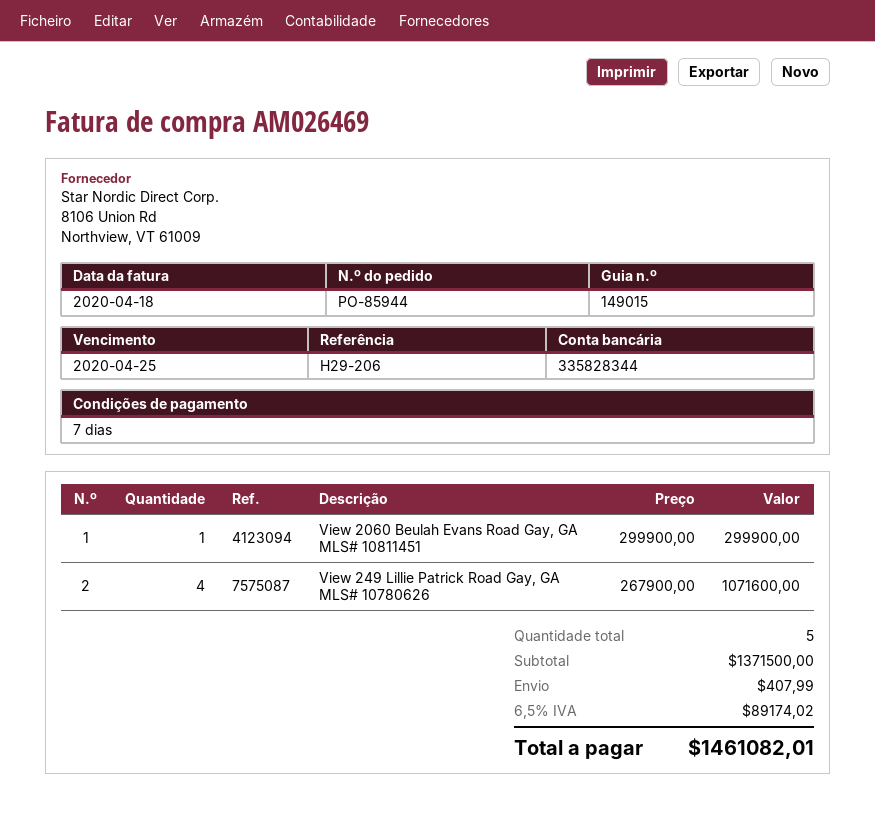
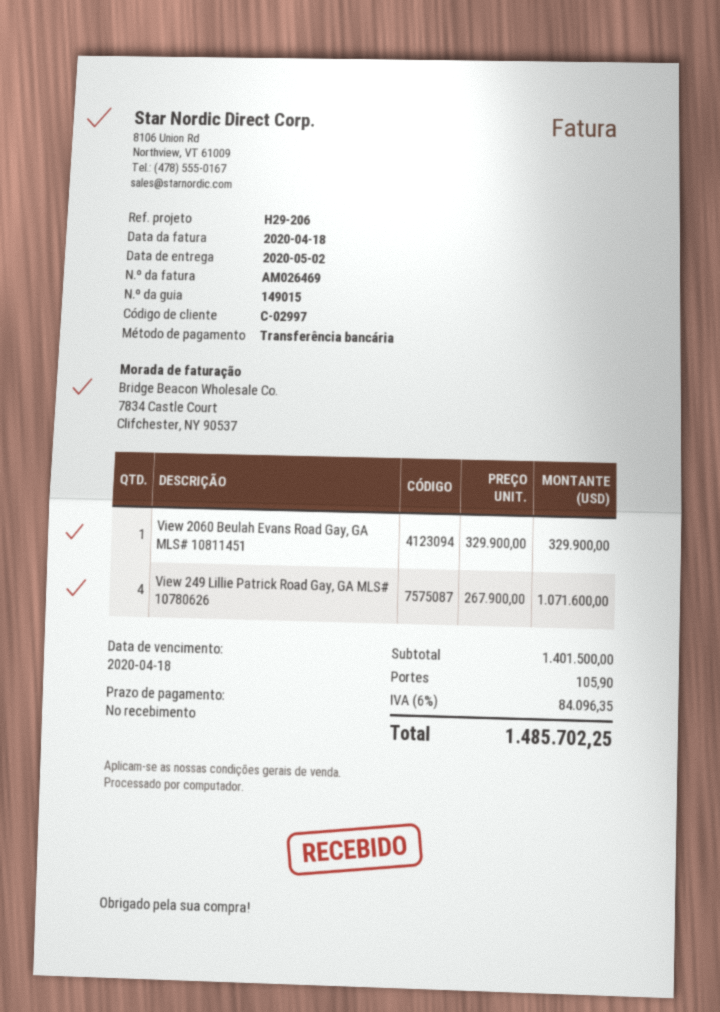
payment terms: 7 days -> on receipt
due date: 2020-04-25 -> 2020-04-18
View 2060 Beulah Evans Road Gay, GA MLS# 10811451: 1 x 299900.00 = 299900.00 -> 1 x 329900.00 = 329900.00
subtotal: 1371500.00 -> 1401500.00
shipping: 407.99 -> 105.90
tax: 6.5% = 89174.02 -> 6% = 84096.35
total: 1461082.01 -> 1485702.25

